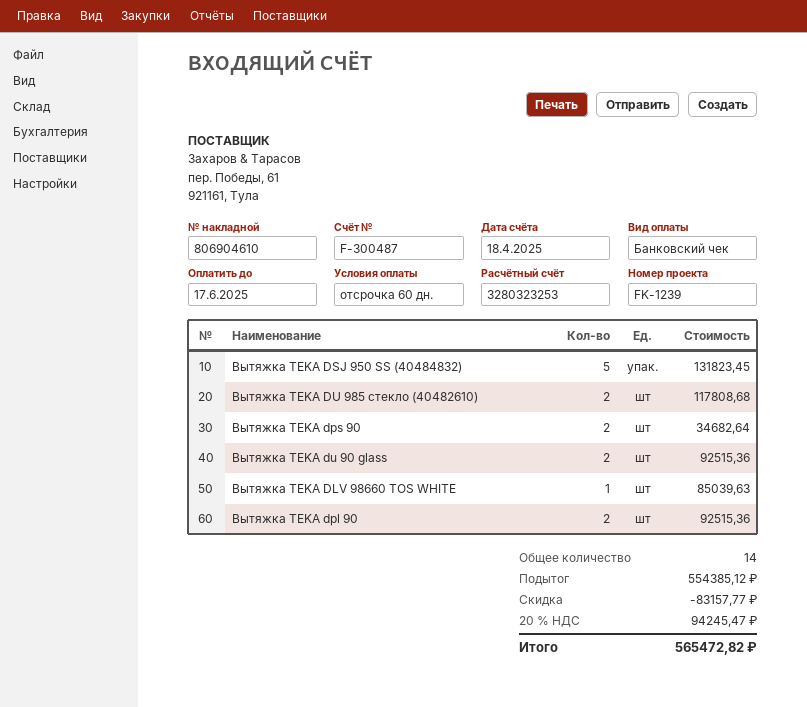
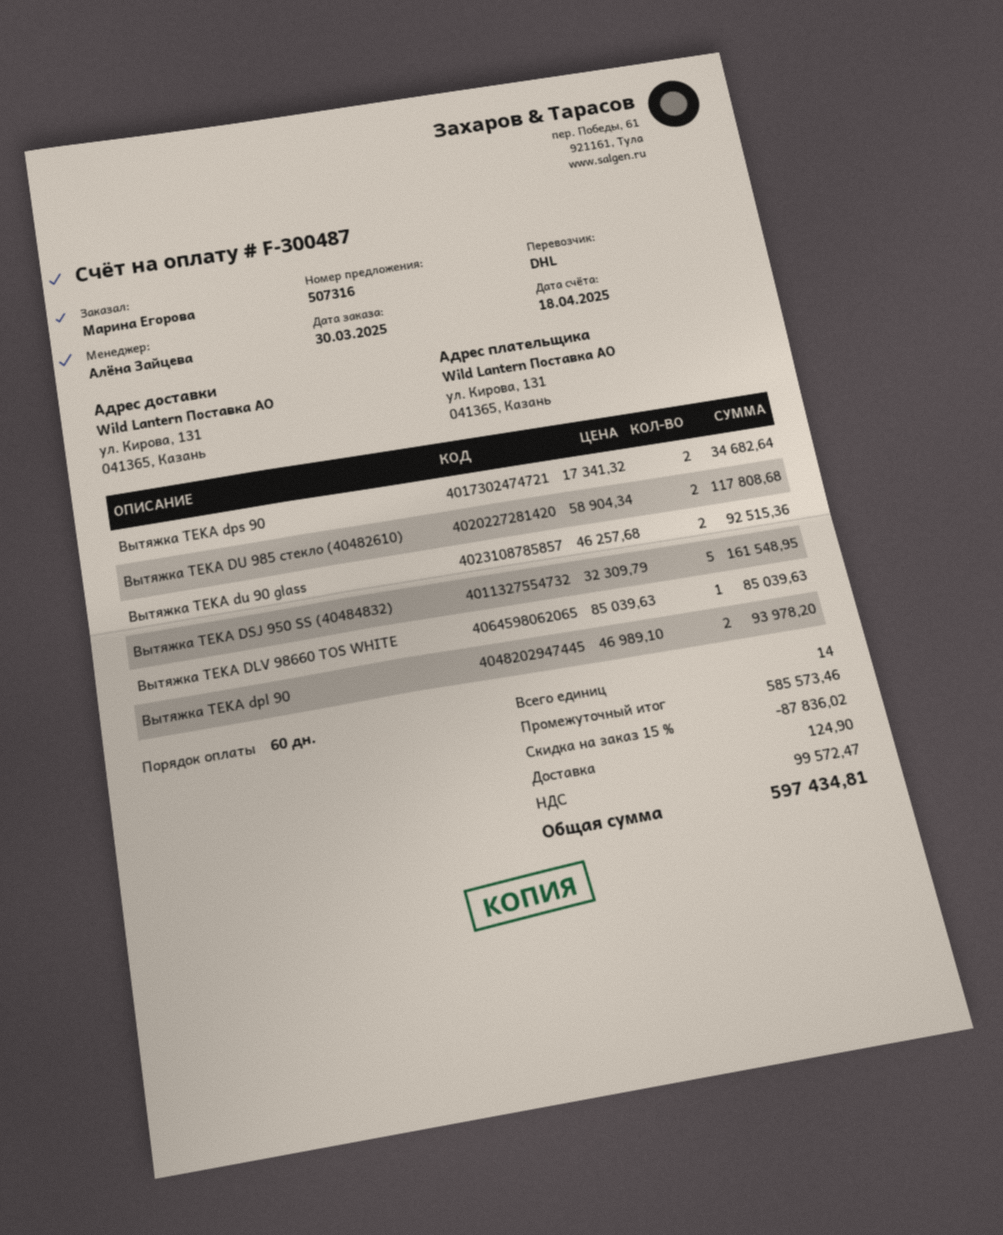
Вытяжка TEKA DSJ 950 SS (40484832): 5 for 131823.45 -> 5 for 161548.95
Вытяжка TEKA dpl 90: 2 for 92515.36 -> 2 for 93978.20
subtotal: 554385.12 -> 585573.46
discount: 83157.77 -> 87836.02
shipping: none -> 124.90
tax: 94245.47 -> 99572.47
total: 565472.82 -> 597434.81

